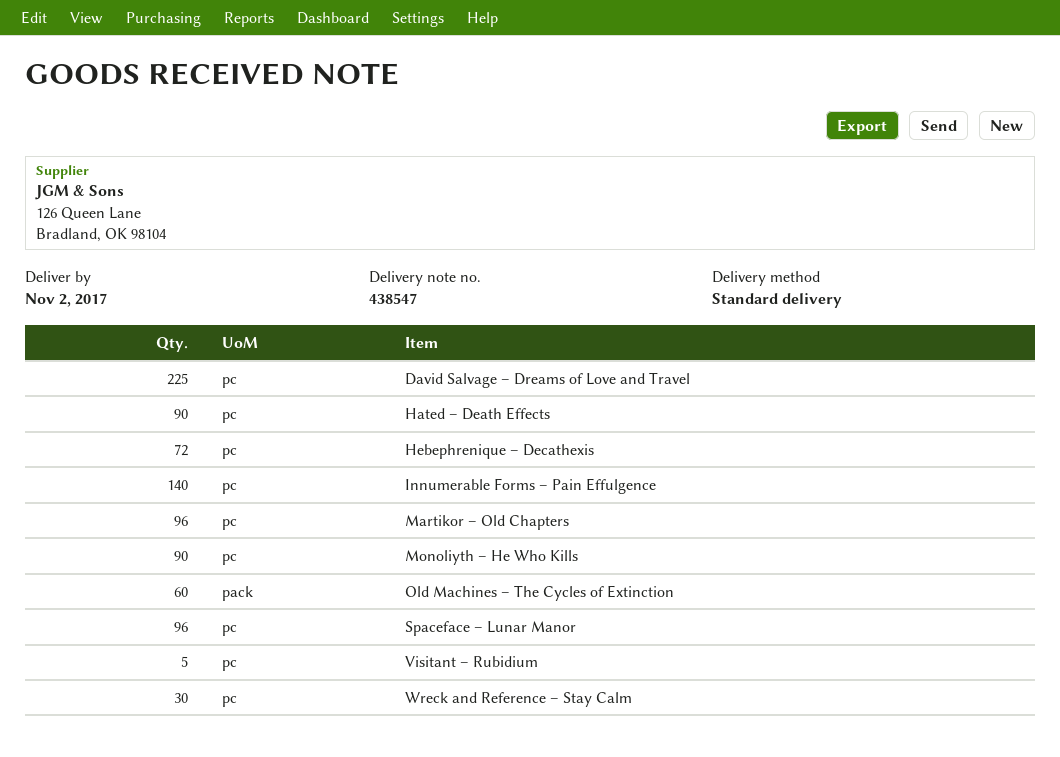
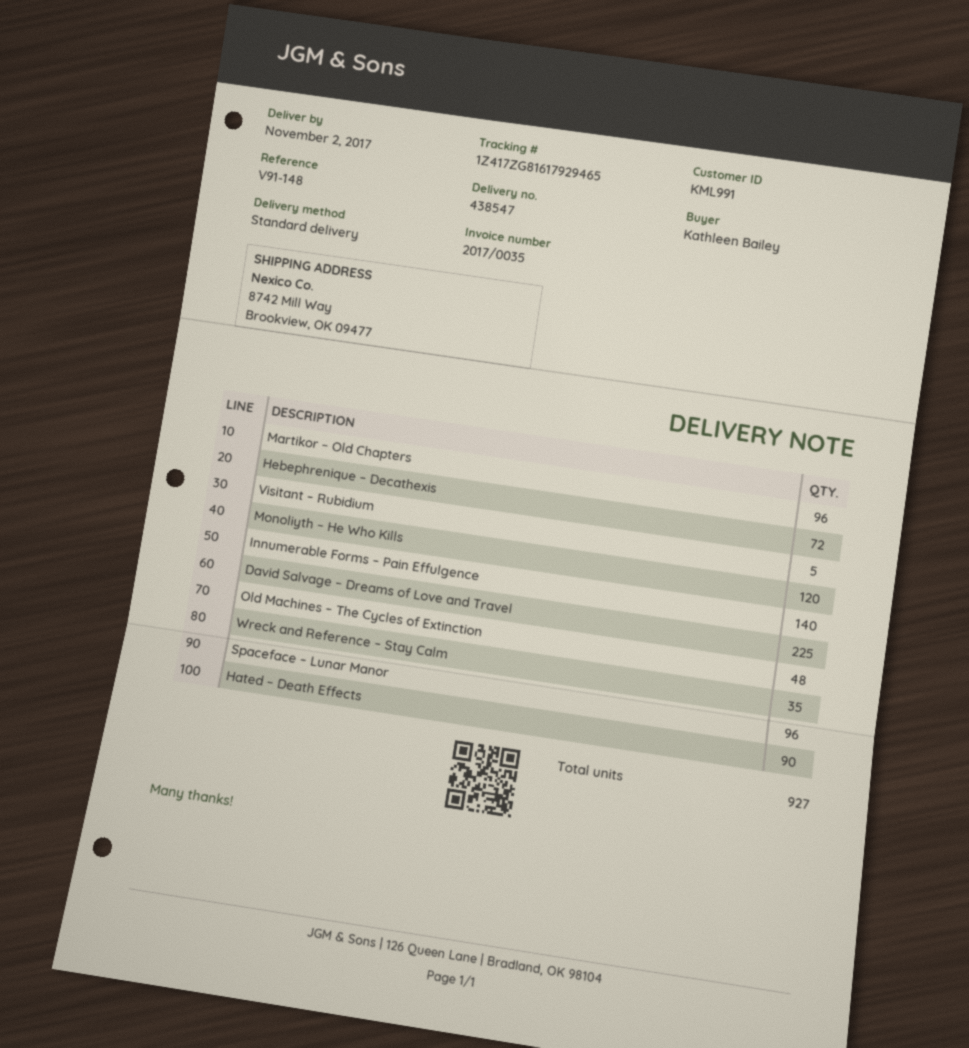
Monoliyth – He Who Kills: 90 -> 120
Old Machines – The Cycles of Extinction: 60 -> 48
Wreck and Reference – Stay Calm: 30 -> 35

